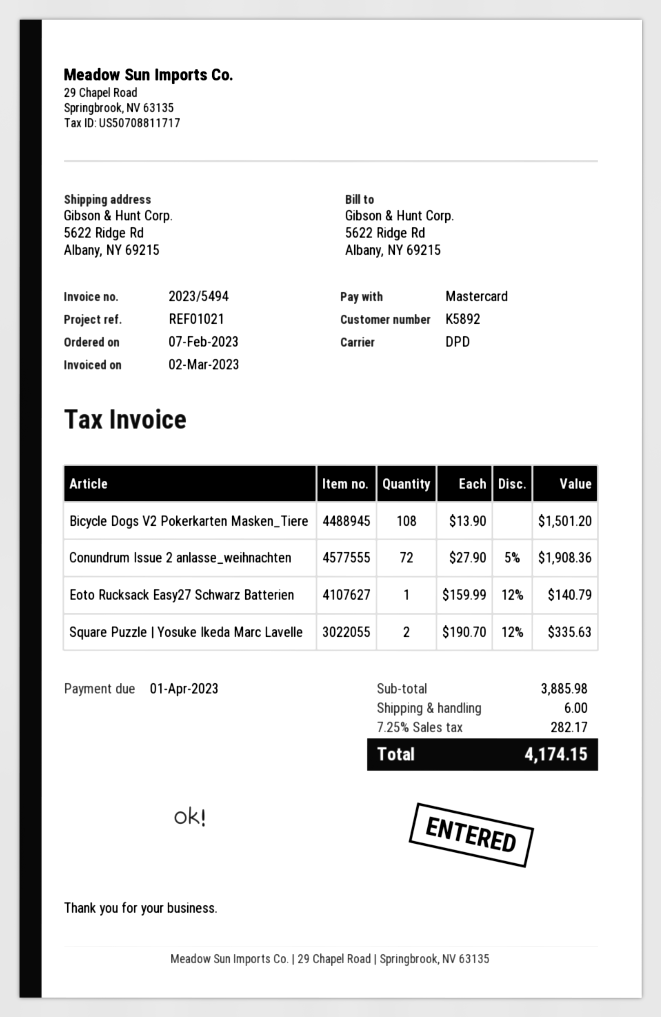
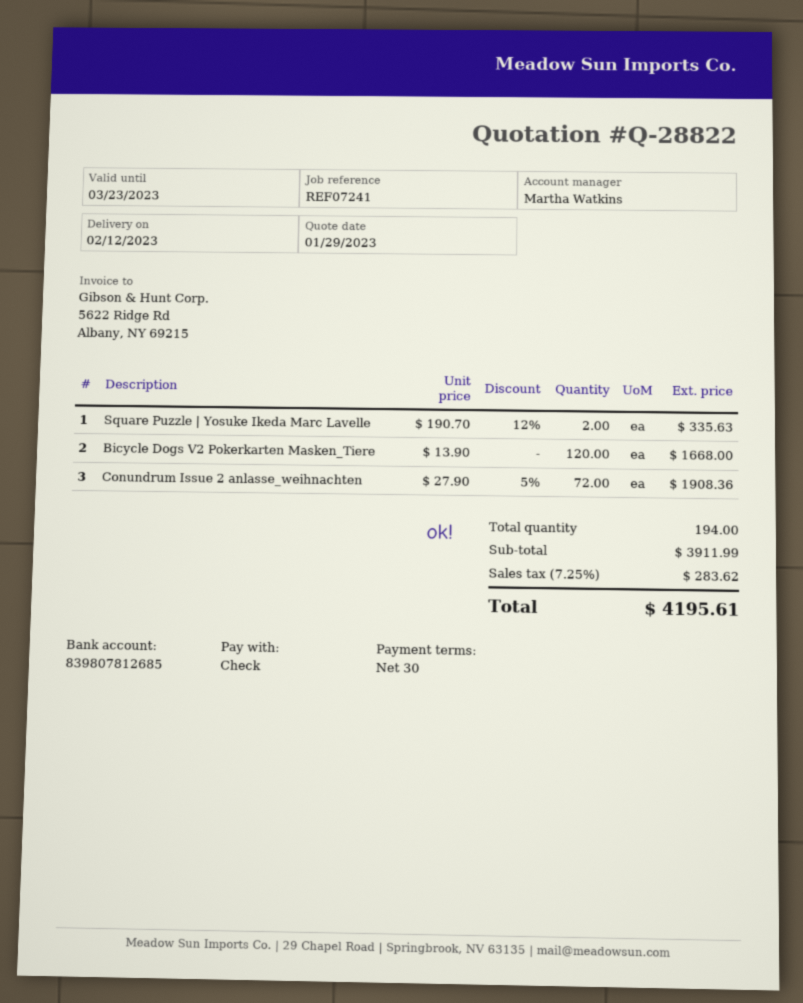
reference: REF01021 -> REF07241
payment method: Mastercard -> cheque
Bicycle Dogs V2 Pokerkarten Masken_Tiere: 108 x 13.90 = 1501.20 -> 120 x 13.90 = 1668.00
Eoto Rucksack Easy27 Schwarz Batterien: 1 x 159.99 - 12% = 140.79 -> none
subtotal: 3885.98 -> 3911.99
shipping: 6.00 -> none
tax: 7.25% = 282.17 -> 7.25% = 283.62
total: 4174.15 -> 4195.61

